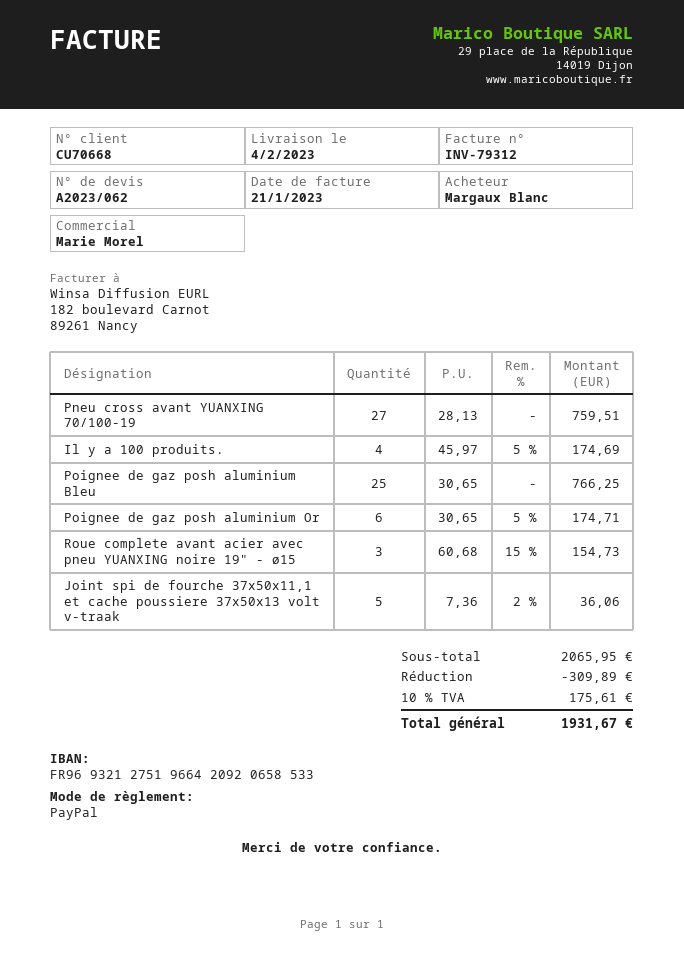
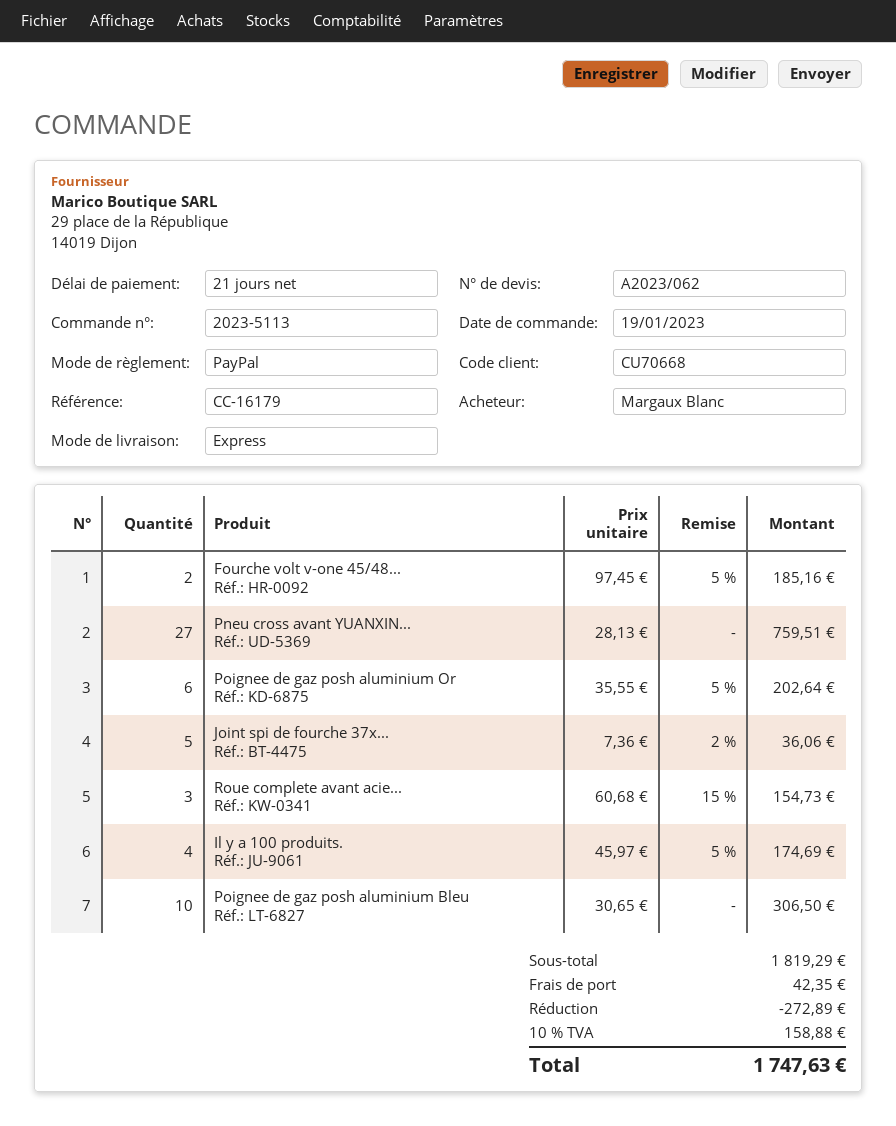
Poignee de gaz posh aluminium Bleu: 25 x 30.65 = 766.25 -> 10 x 30.65 = 306.50
Poignee de gaz posh aluminium Or: 6 x 30.65 - 5% = 174.71 -> 6 x 35.55 - 5% = 202.64
Fourche volt v-one 45/48...: none -> 2 x 97.45 - 5% = 185.16
subtotal: 2065.95 -> 1819.29
discount: 309.89 -> 272.89
shipping: none -> 42.35
tax: 10% = 175.61 -> 10% = 158.88
total: 1931.67 -> 1747.63

